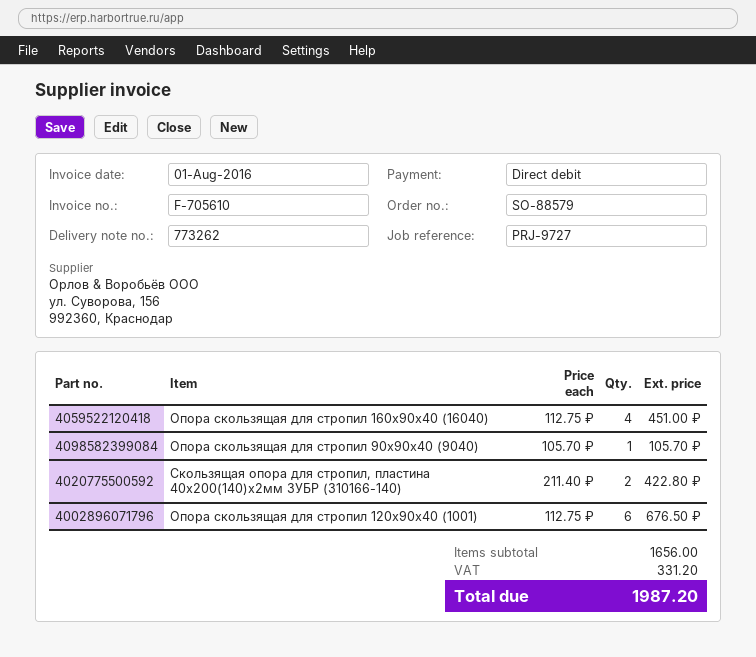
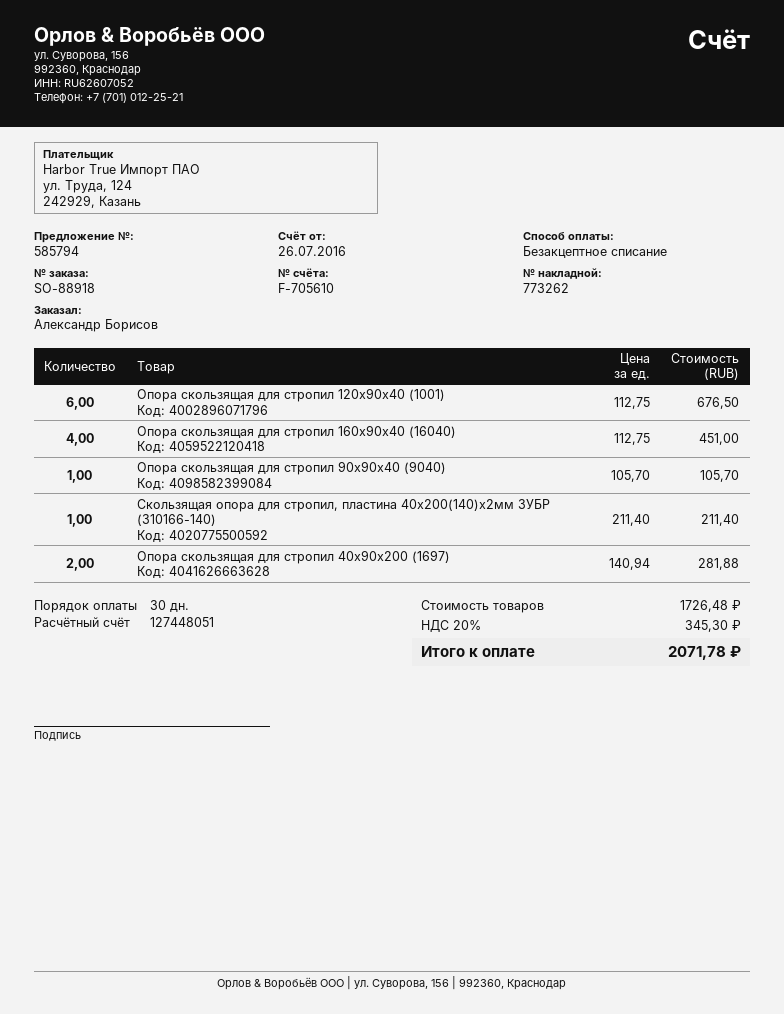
order number: SO-88579 -> SO-88918
invoice date: 2016-08-01 -> 2016-07-26
Скользящая опора для стропил, пластина 40х200(140)х2мм ЗУБР (310166-140): 2 x 211.40 = 422.80 -> 1 x 211.40 = 211.40
Опора скользящая для стропил 40х90х200 (1697): none -> 2 x 140.94 = 281.88
subtotal: 1656.00 -> 1726.48
tax: 331.20 -> 345.30
total: 1987.20 -> 2071.78

